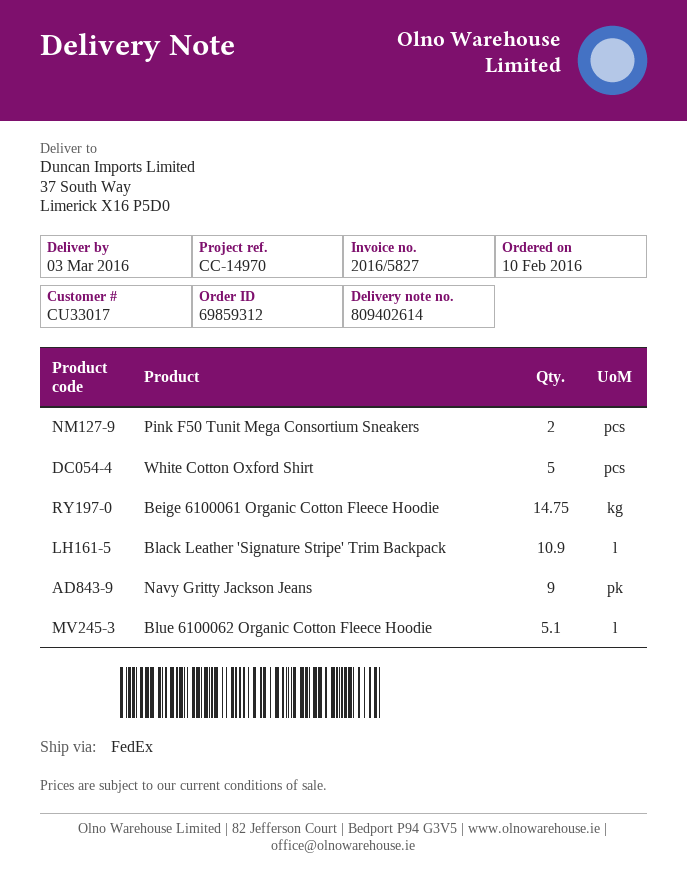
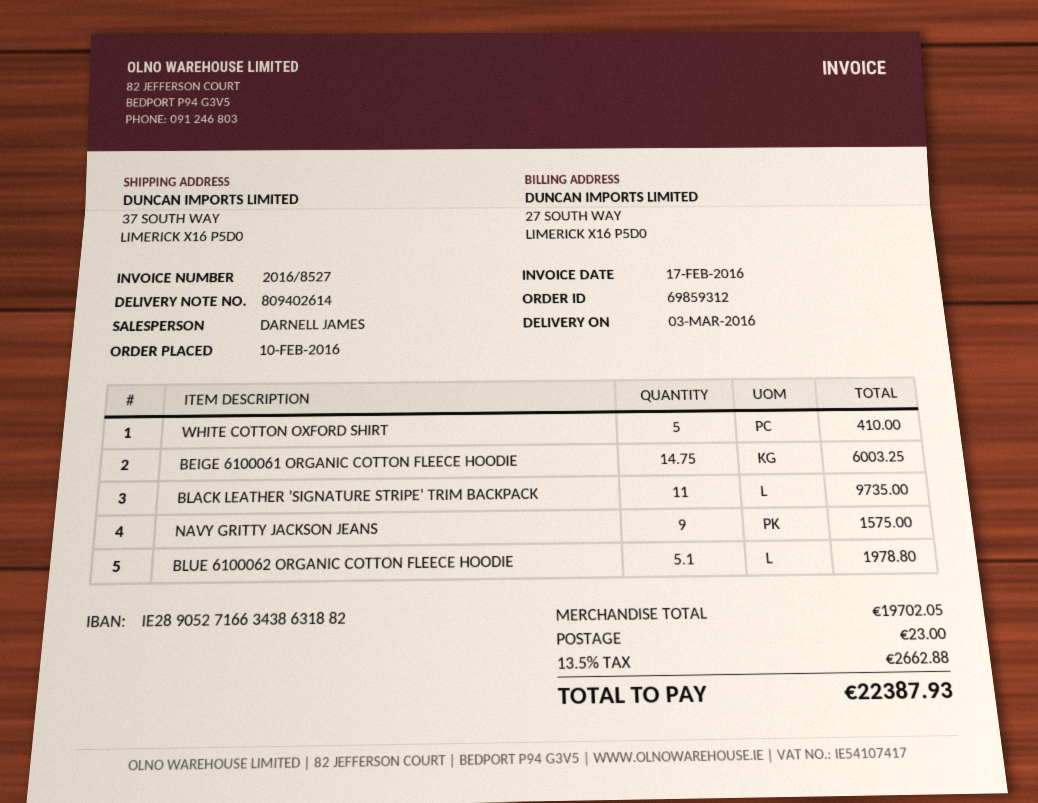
invoice number: 2016/5827 -> 2016/8527
Pink F50 Tunit Mega Consortium Sneakers: 2 -> none
Black Leather 'Signature Stripe' Trim Backpack: 10.9 -> 11

